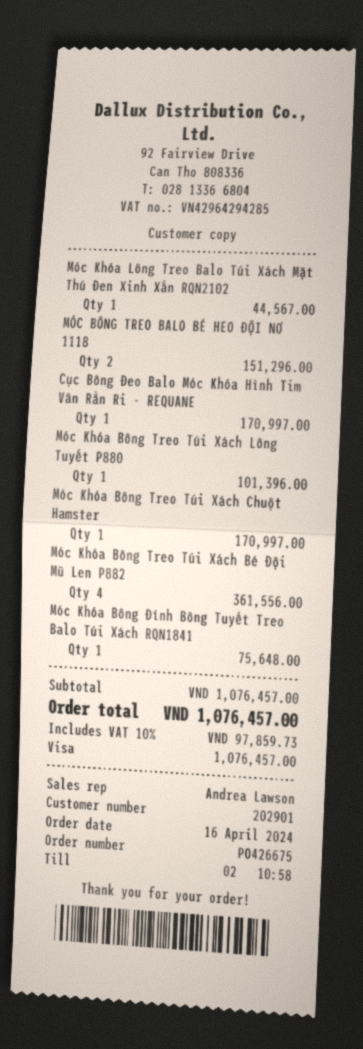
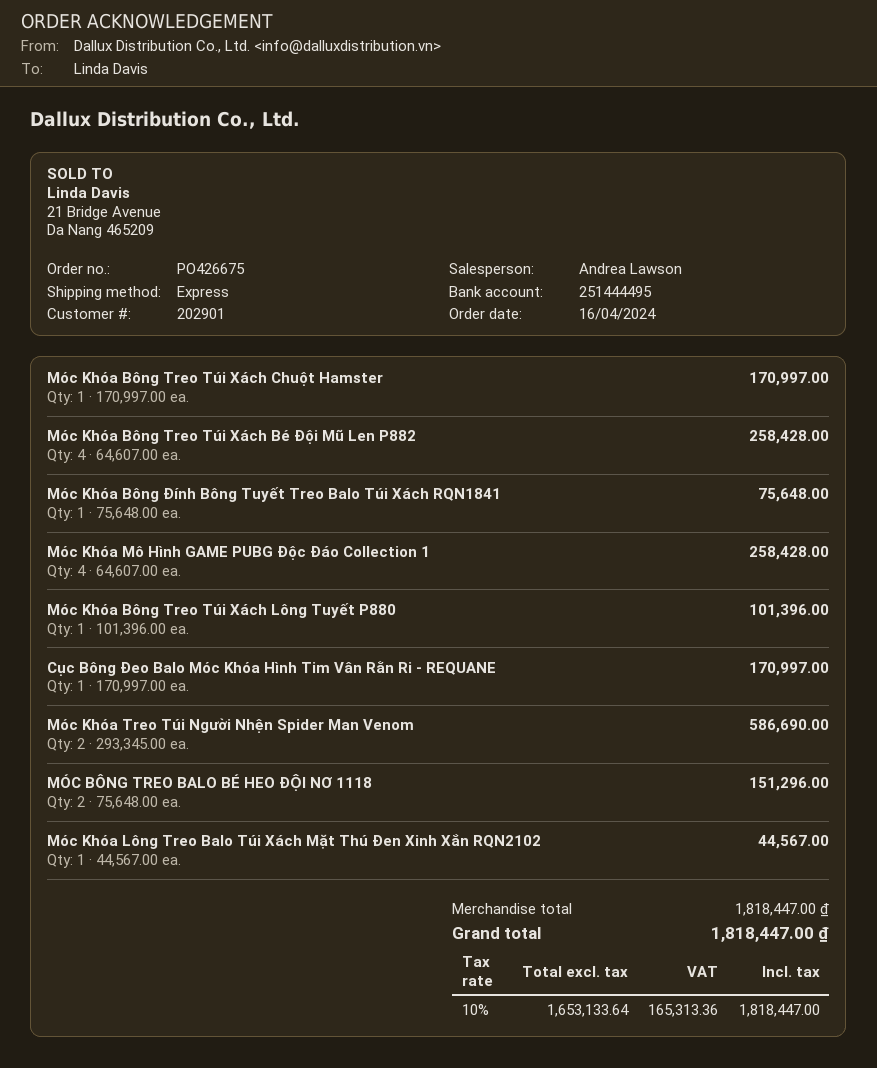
Móc Khóa Bông Treo Túi Xách Bé Đội Mũ Len P882: 4 for 361556.00 -> 4 for 258428.00
Móc Khóa Mô Hình GAME PUBG Độc Đáo Collection 1: none -> 4 for 258428.00
Móc Khóa Treo Túi Người Nhện Spider Man Venom: none -> 2 for 586690.00
subtotal: 1076457.00 -> 1818447.00
tax: 10% = 97859.73 -> 10% = 165313.36
total: 1076457.00 -> 1818447.00

